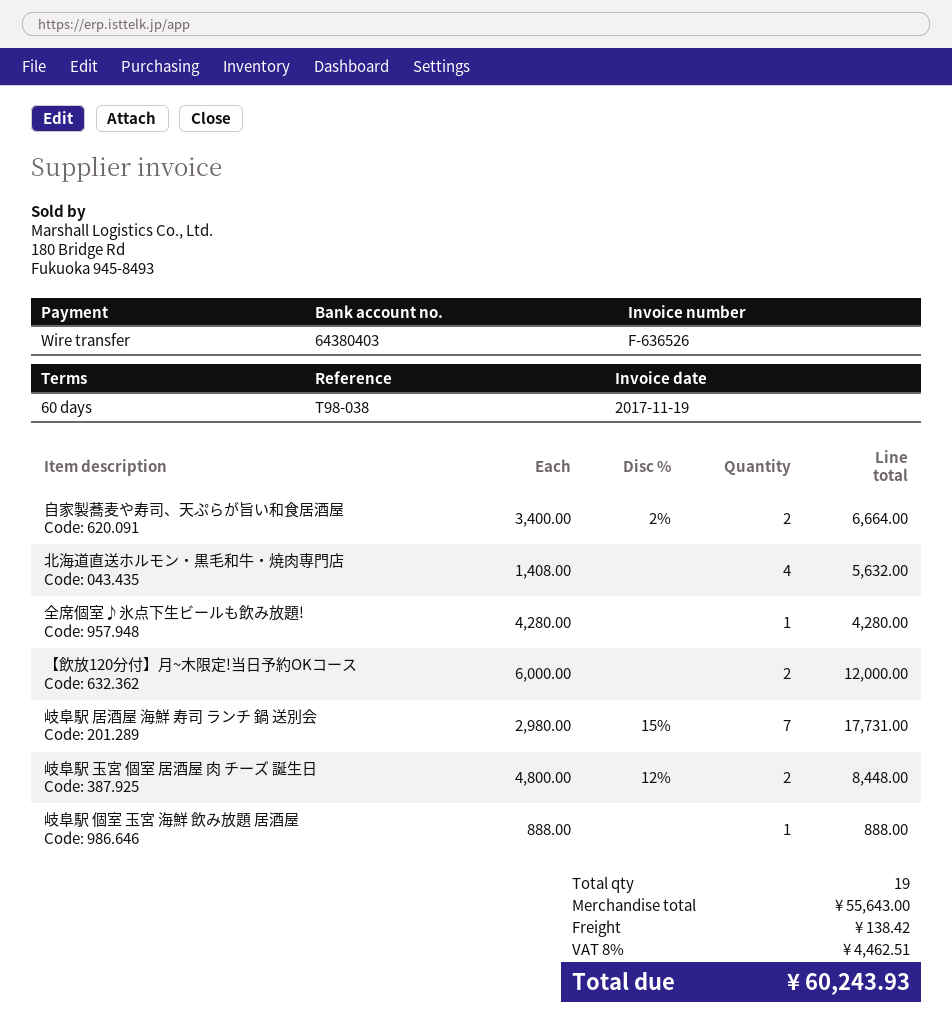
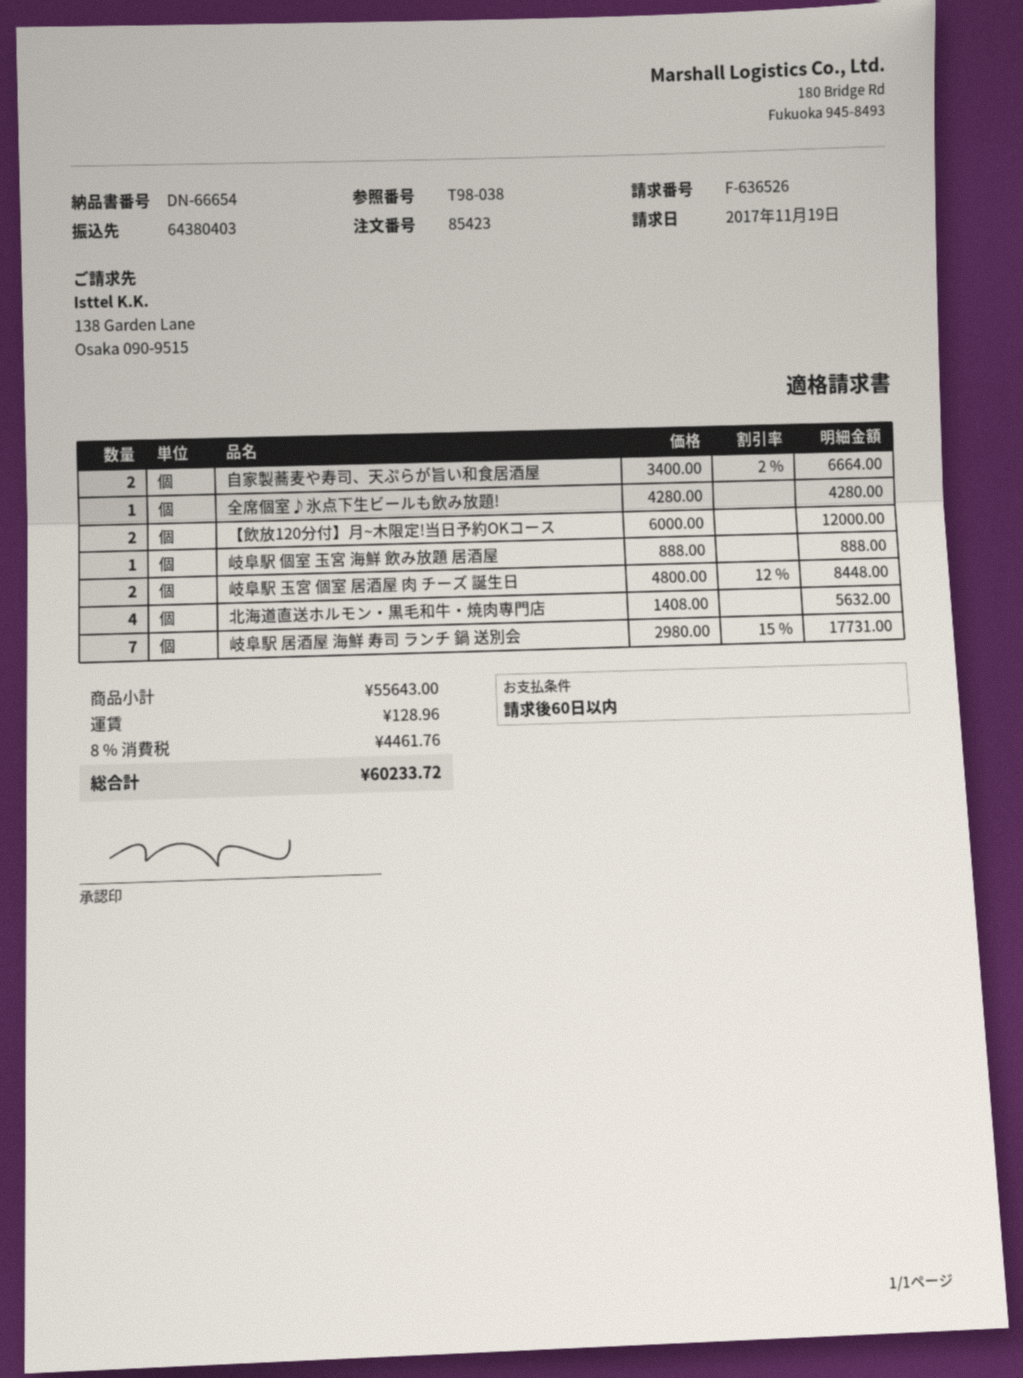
shipping: 138.42 -> 128.96
tax: 8% = 4462.51 -> 8% = 4461.76
total: 60243.93 -> 60233.72

